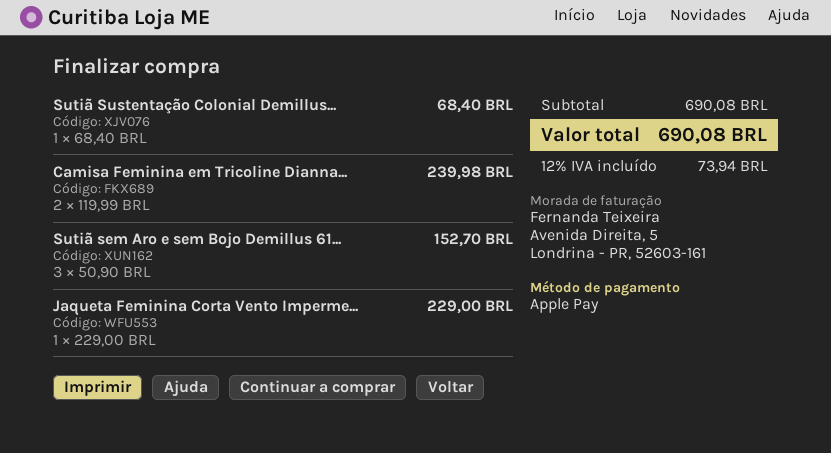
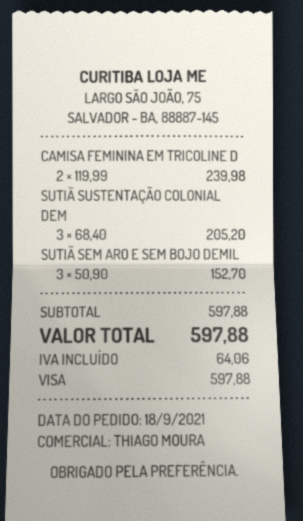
payment method: Apple Pay -> Visa
Sutiã Sustentação Colonial Demillus...: 1 x 68.40 = 68.40 -> 3 x 68.40 = 205.20
Jaqueta Feminina Corta Vento Imperme...: 1 x 229.00 = 229.00 -> none
subtotal: 690.08 -> 597.88
tax: 73.94 -> 64.06
total: 690.08 -> 597.88

